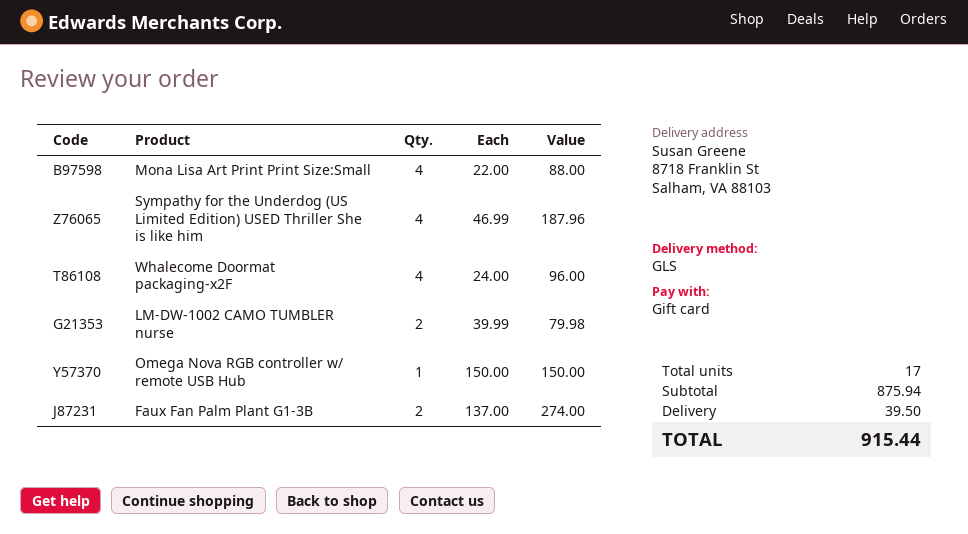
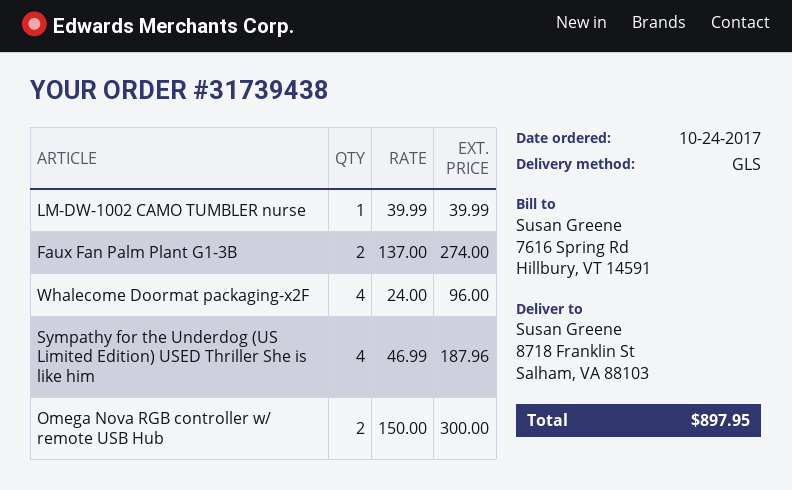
Mona Lisa Art Print Print Size:Small: 4 x 22.00 = 88.00 -> none
LM-DW-1002 CAMO TUMBLER nurse: 2 x 39.99 = 79.98 -> 1 x 39.99 = 39.99
Omega Nova RGB controller w/ remote USB Hub: 1 x 150.00 = 150.00 -> 2 x 150.00 = 300.00
shipping: 39.50 -> none
total: 915.44 -> 897.95

